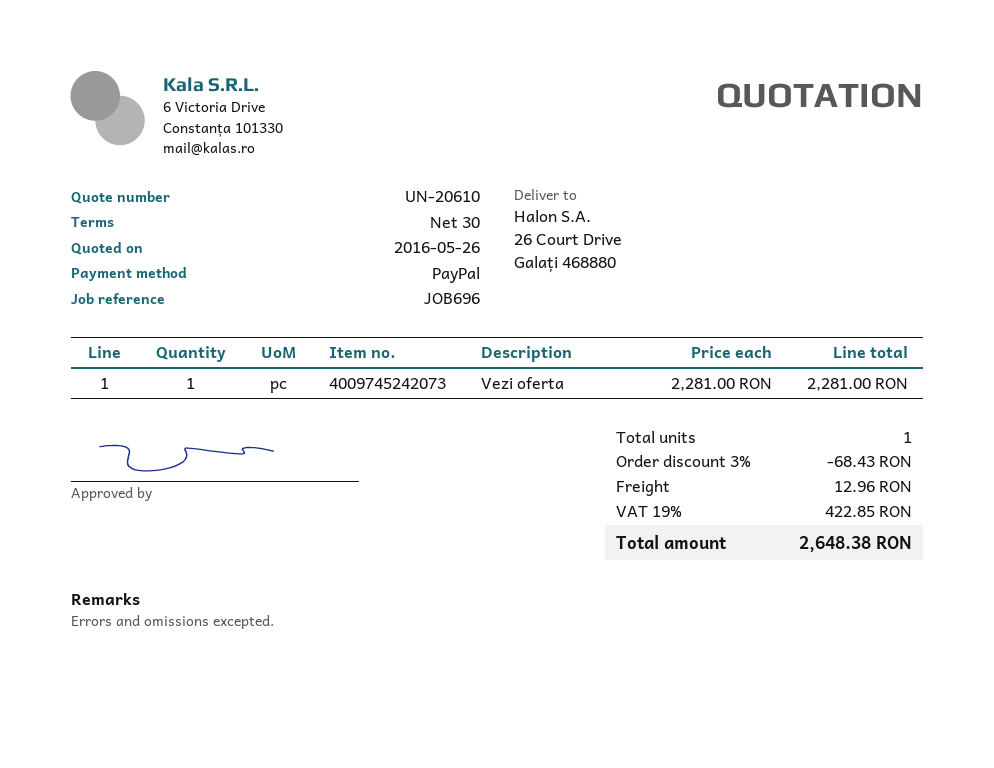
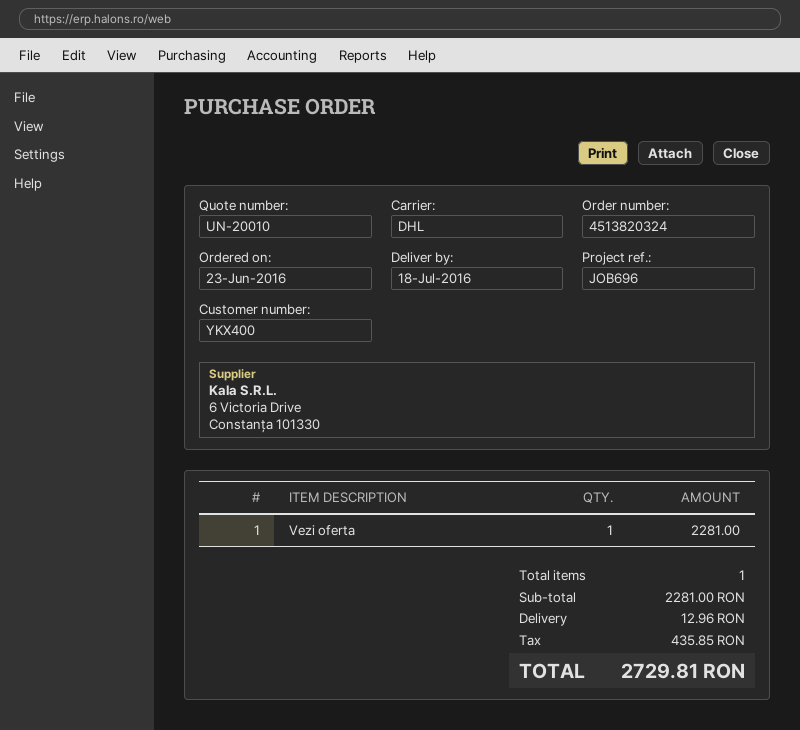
quote number: UN-20610 -> UN-20010
discount: 3% = 68.43 -> none
tax: 422.85 -> 435.85
total: 2648.38 -> 2729.81

